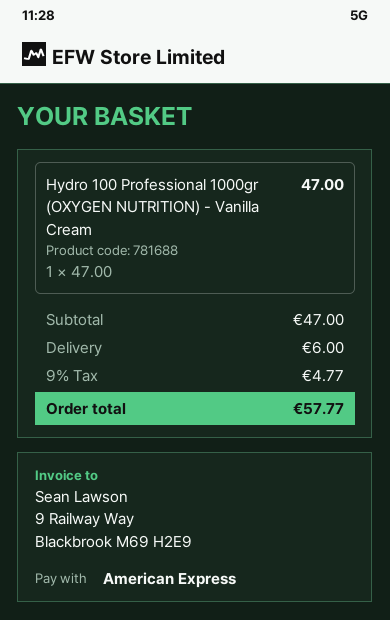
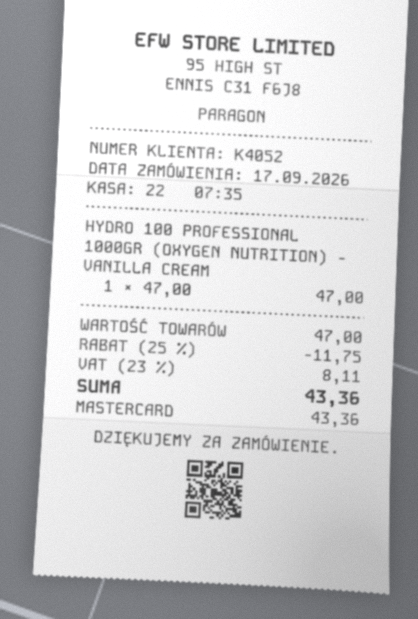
payment method: American Express -> Mastercard
discount: none -> 25% = 11.75
shipping: 6.00 -> none
tax: 9% = 4.77 -> 23% = 8.11
total: 57.77 -> 43.36

